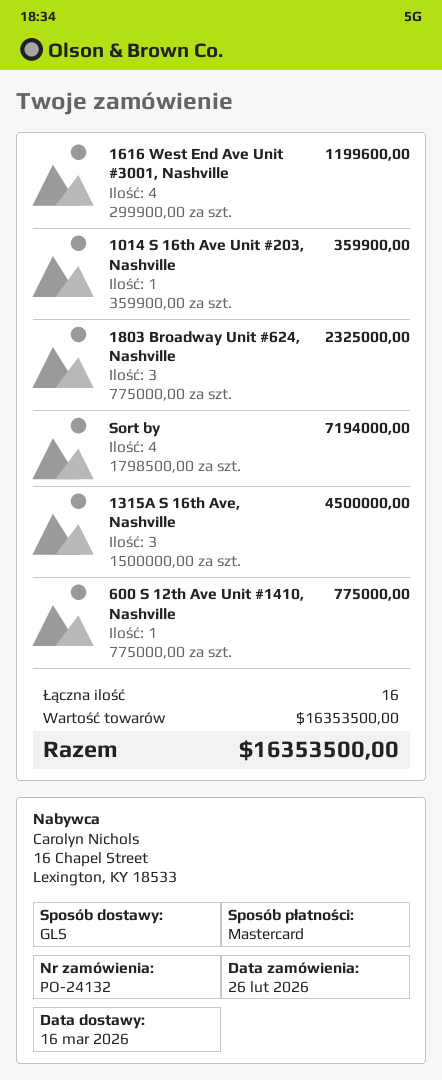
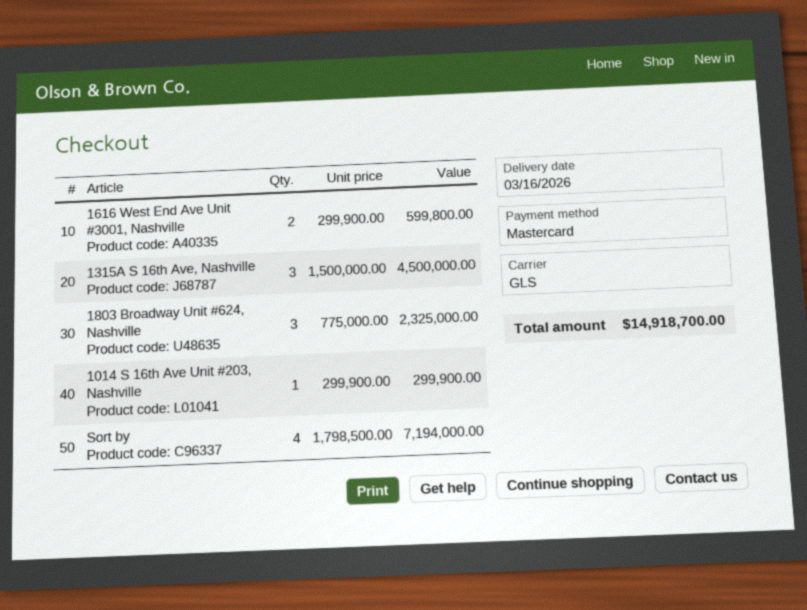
1616 West End Ave Unit #3001, Nashville: 4 x 299900.00 = 1199600.00 -> 2 x 299900.00 = 599800.00
1014 S 16th Ave Unit #203, Nashville: 1 x 359900.00 = 359900.00 -> 1 x 299900.00 = 299900.00
600 S 12th Ave Unit #1410, Nashville: 1 x 775000.00 = 775000.00 -> none
total: 16353500.00 -> 14918700.00

